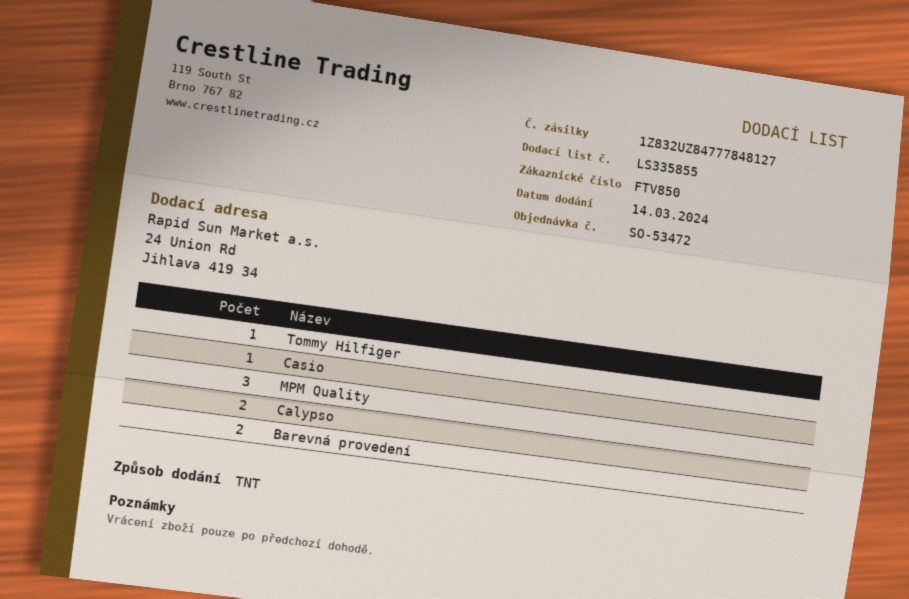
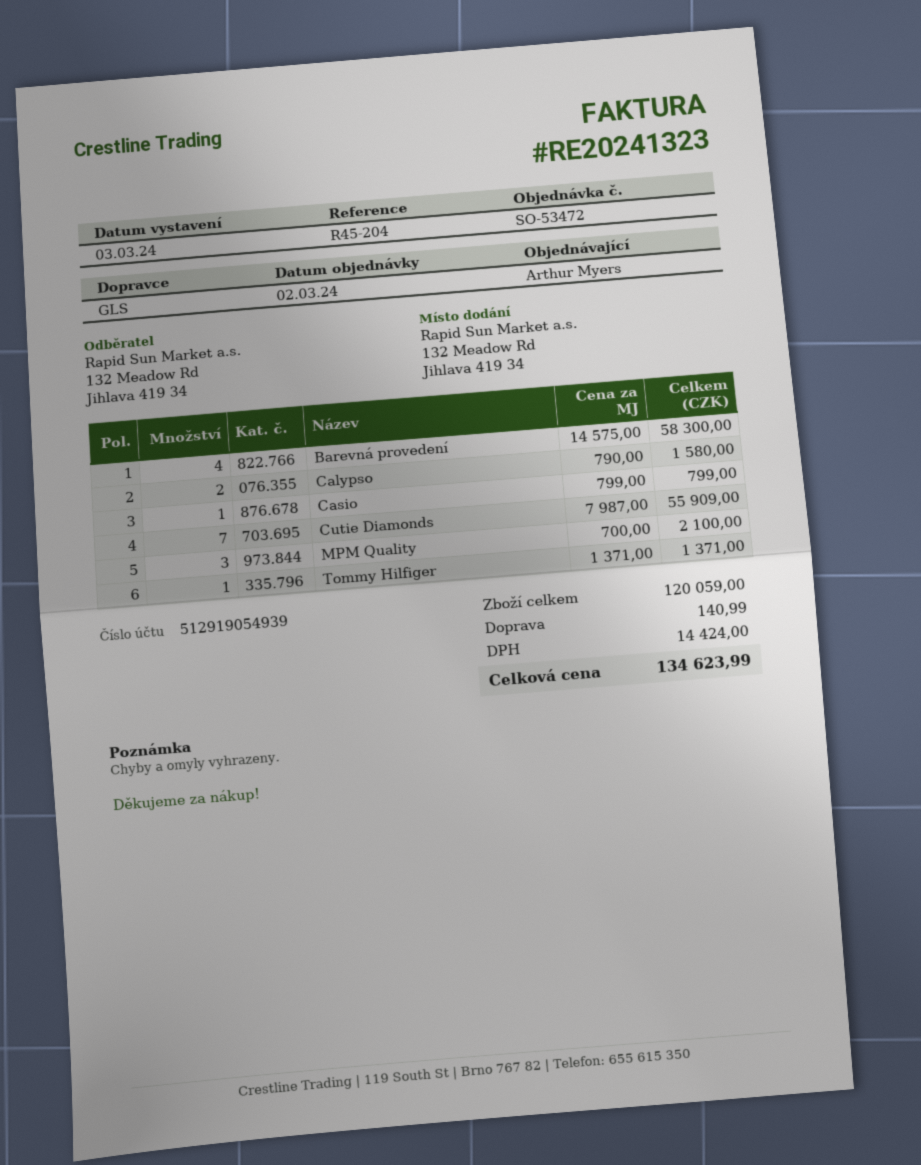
shipping method: TNT -> GLS
ship to: 24 Union Rd, Jihlava 419 34 -> 132 Meadow Rd, Jihlava 419 34
Barevná provedení: 2 -> 4
Cutie Diamonds: none -> 7

